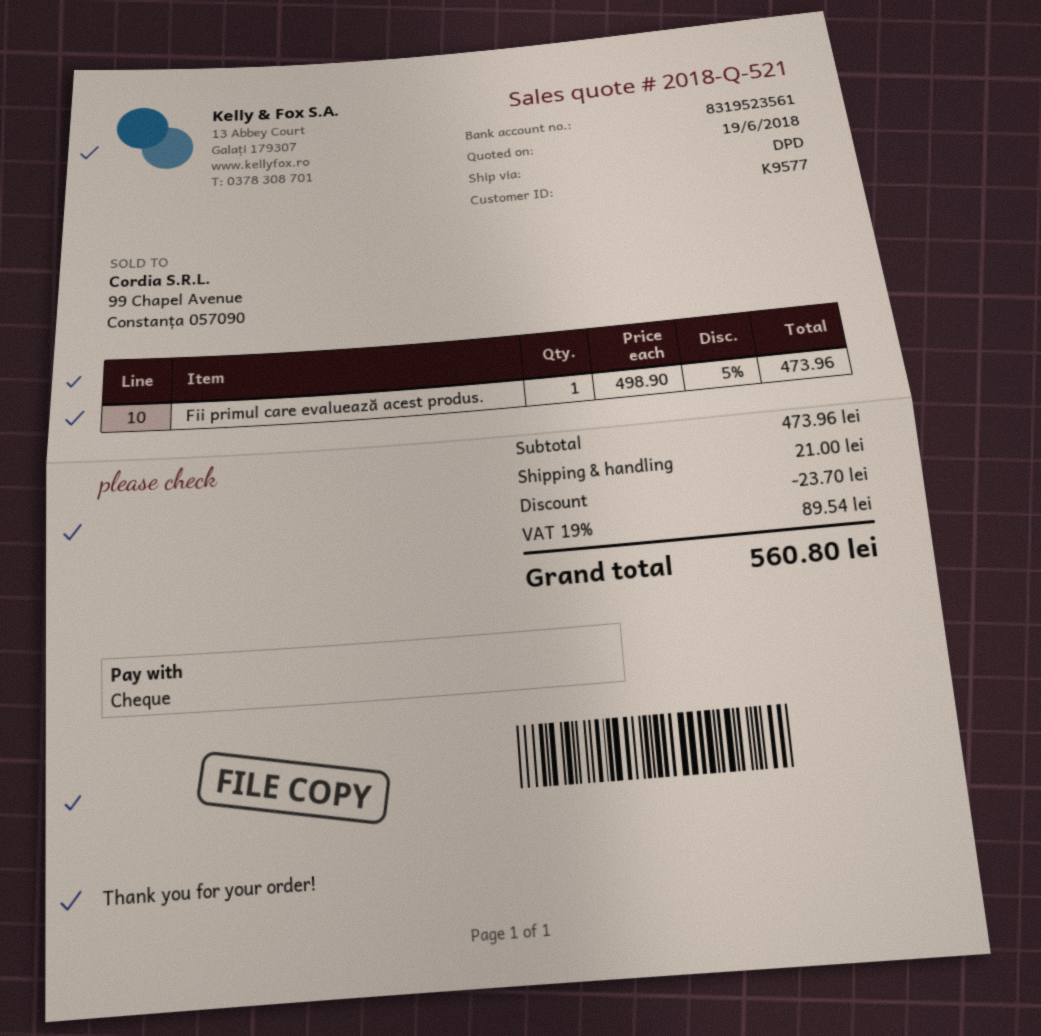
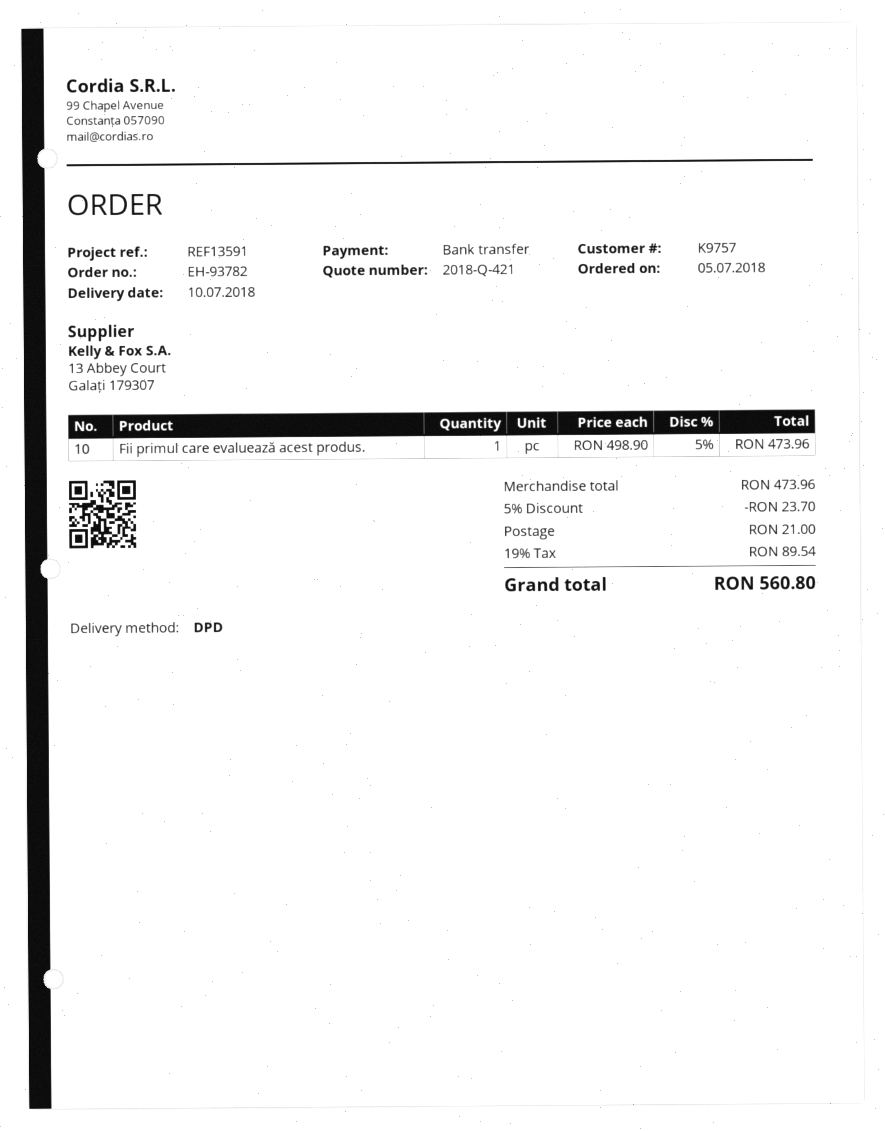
quote number: 2018-Q-521 -> 2018-Q-421
customer number: K9577 -> K9757
payment method: cheque -> bank transfer

